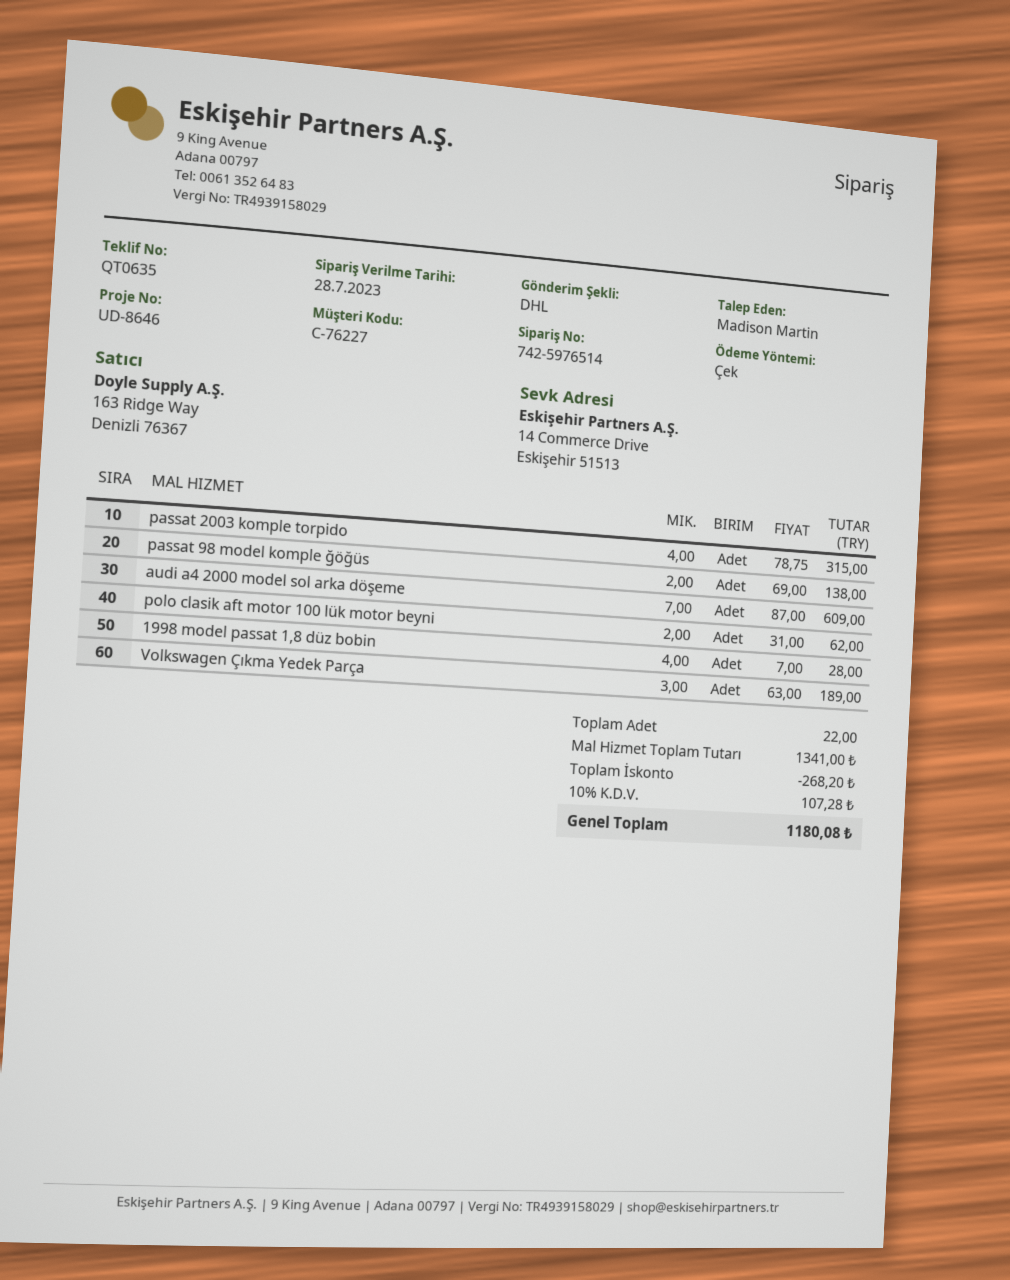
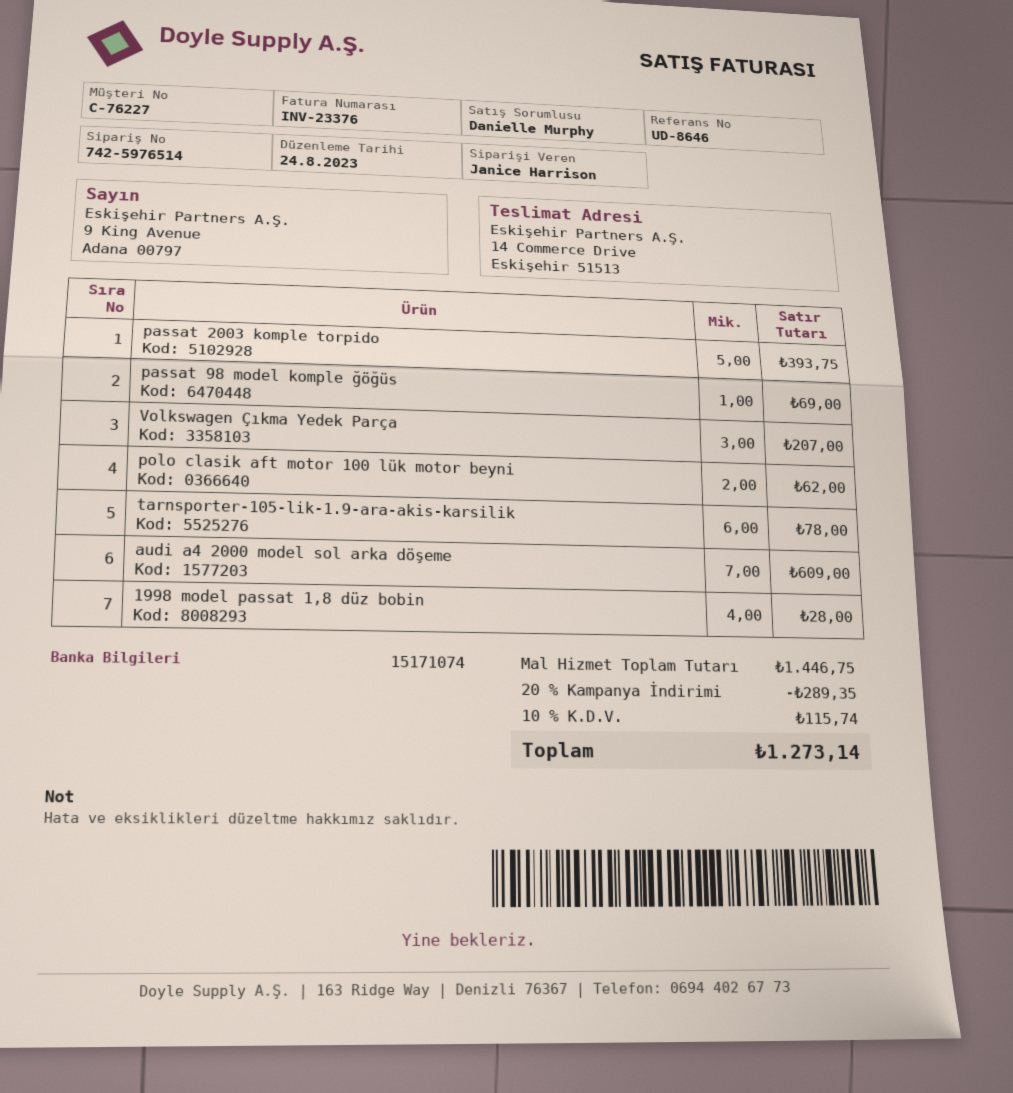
ordered by: Madison Martin -> Janice Harrison
passat 2003 komple torpido: 4 for 315.00 -> 5 for 393.75
passat 98 model komple ğöğüs: 2 for 138.00 -> 1 for 69.00
Volkswagen Çıkma Yedek Parça: 3 for 189.00 -> 3 for 207.00
tarnsporter-105-lik-1.9-ara-akis-karsilik: none -> 6 for 78.00
subtotal: 1341.00 -> 1446.75
discount: 268.20 -> 289.35
tax: 10% = 107.28 -> 10% = 115.74
total: 1180.08 -> 1273.14

